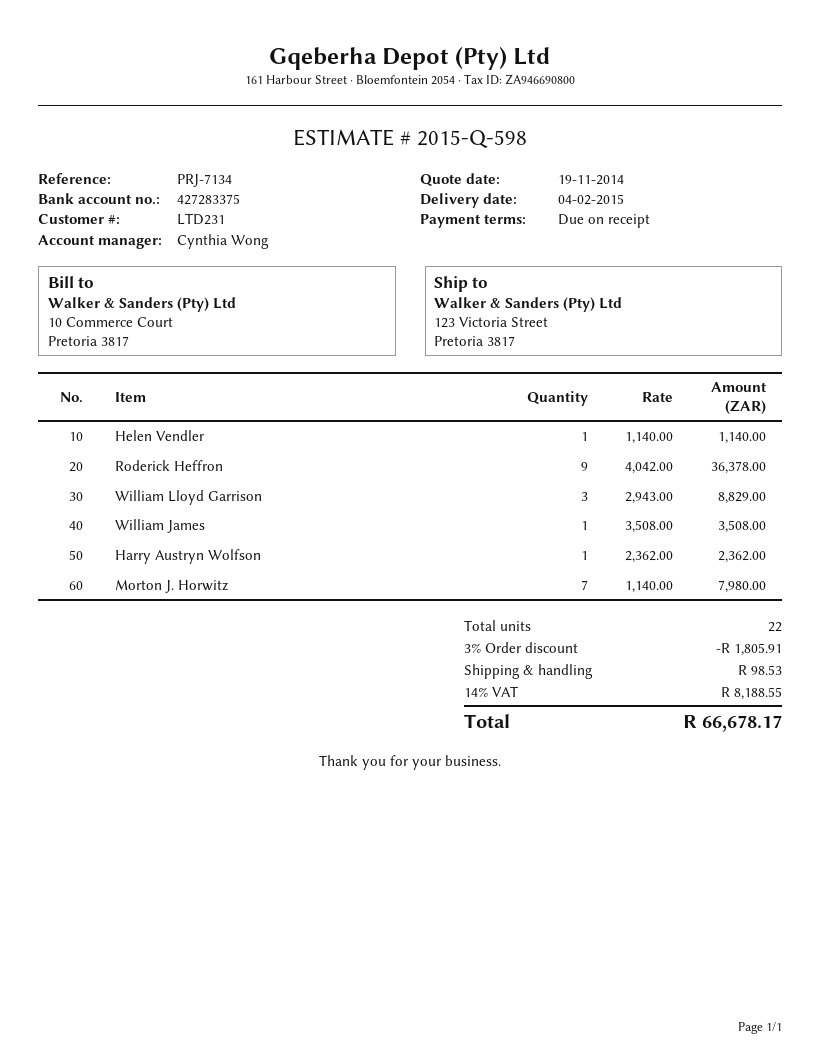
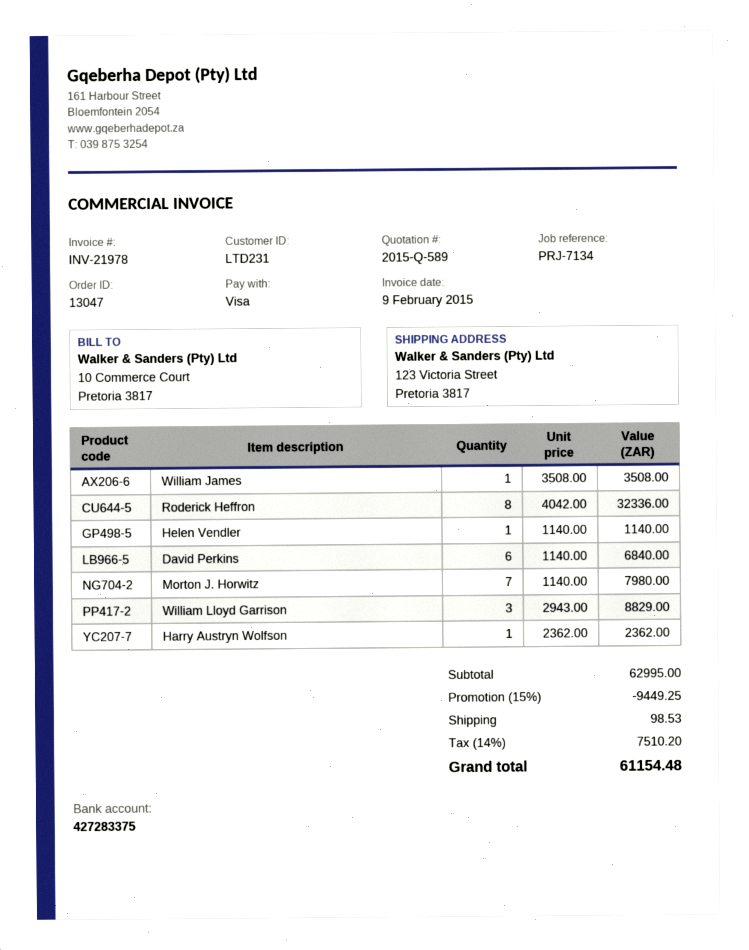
quote number: 2015-Q-598 -> 2015-Q-589
Roderick Heffron: 9 x 4042.00 = 36378.00 -> 8 x 4042.00 = 32336.00
David Perkins: none -> 6 x 1140.00 = 6840.00
discount: 3% = 1805.91 -> 15% = 9449.25
tax: 14% = 8188.55 -> 14% = 7510.20
total: 66678.17 -> 61154.48

